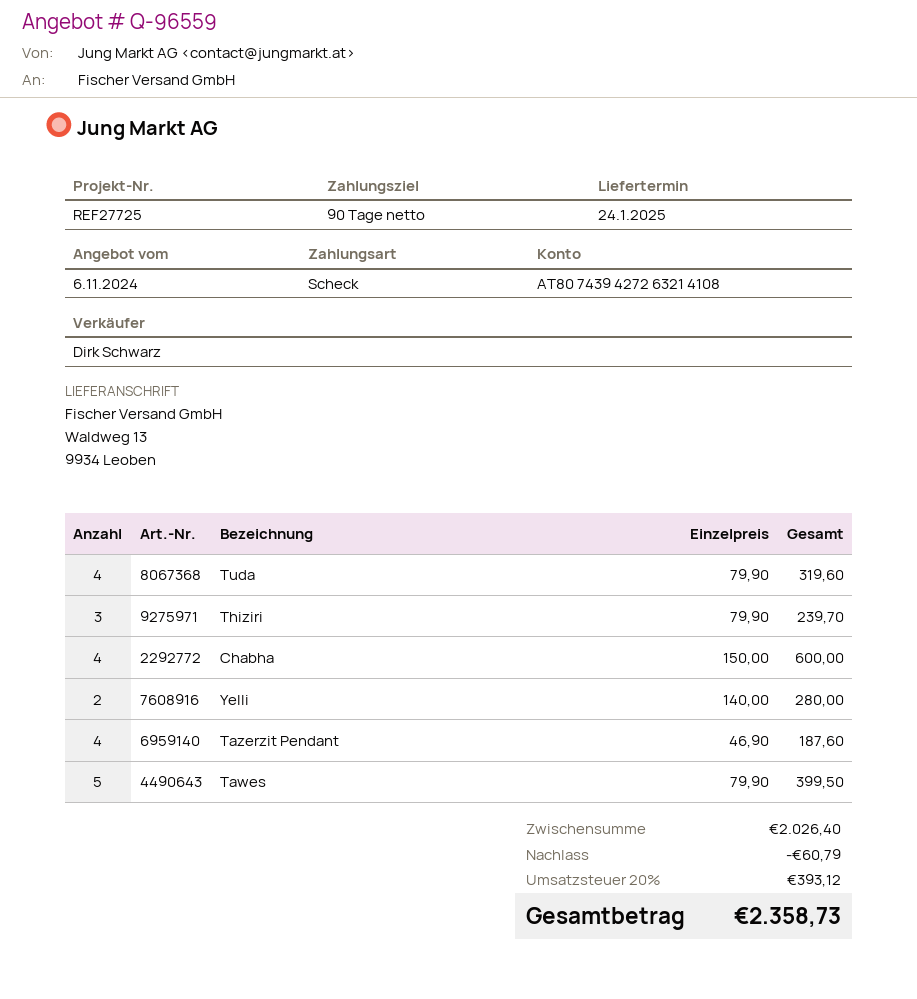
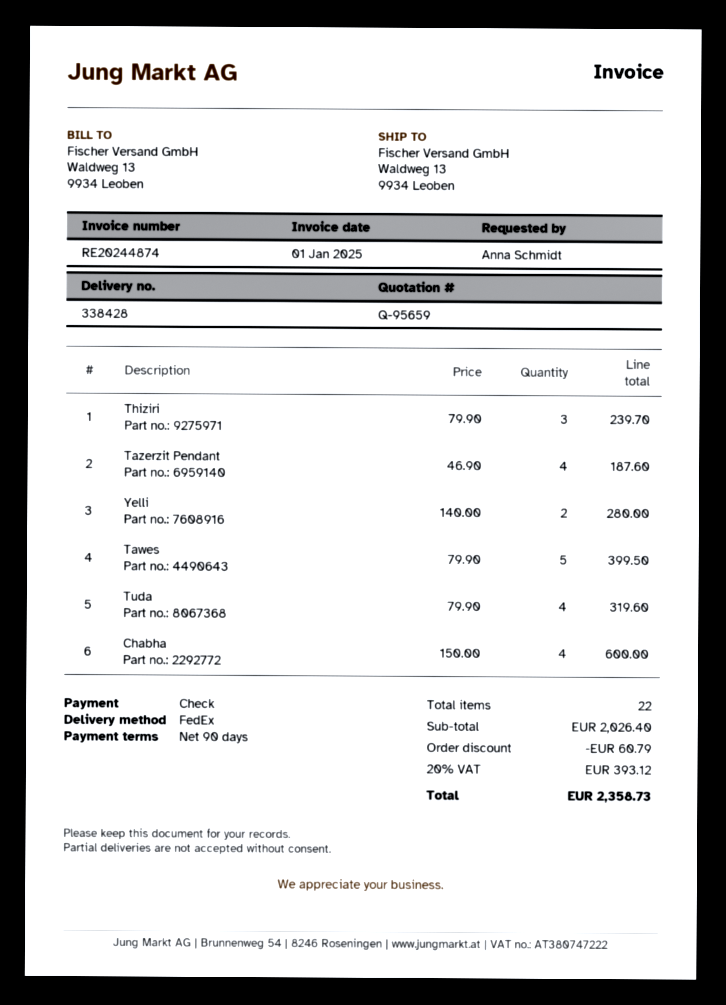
quote number: Q-96559 -> Q-95659

